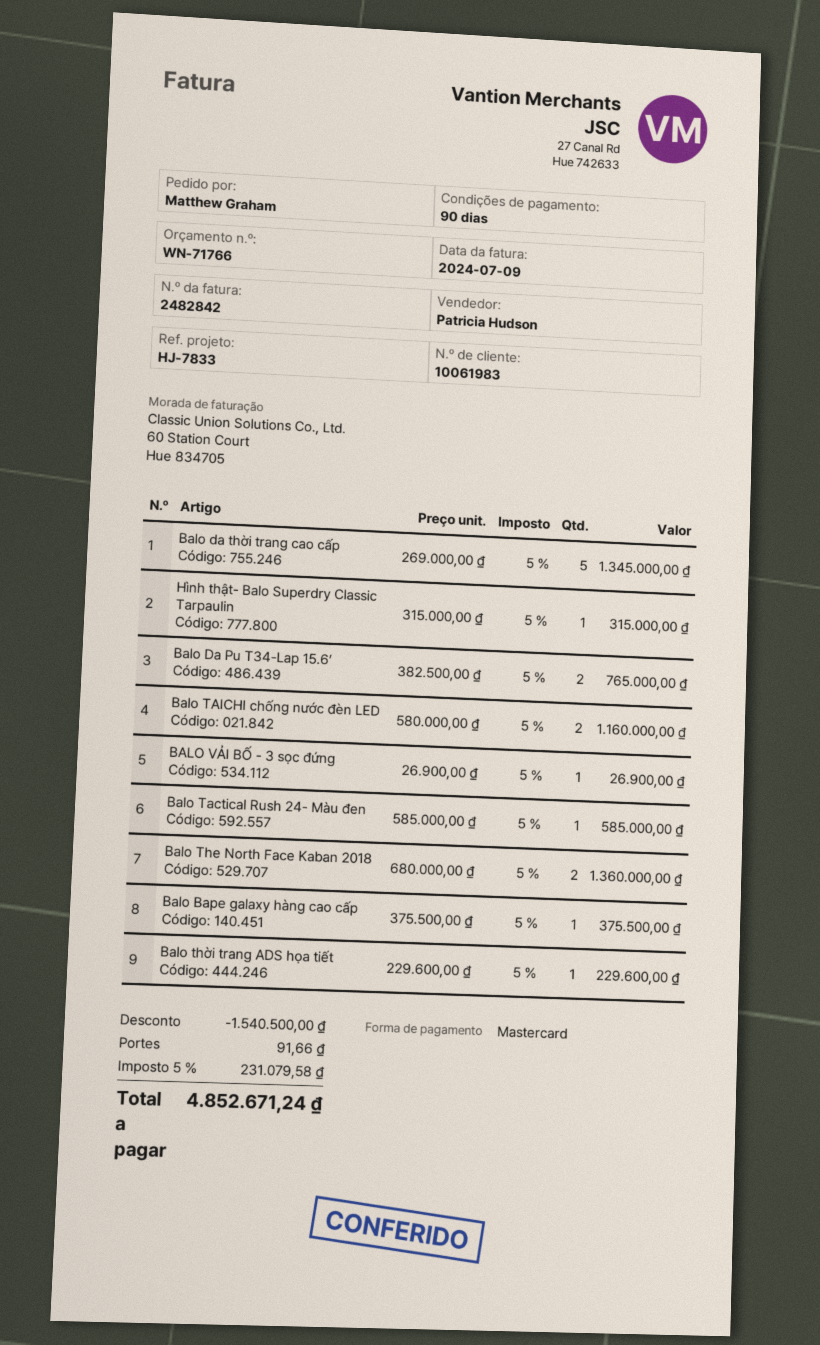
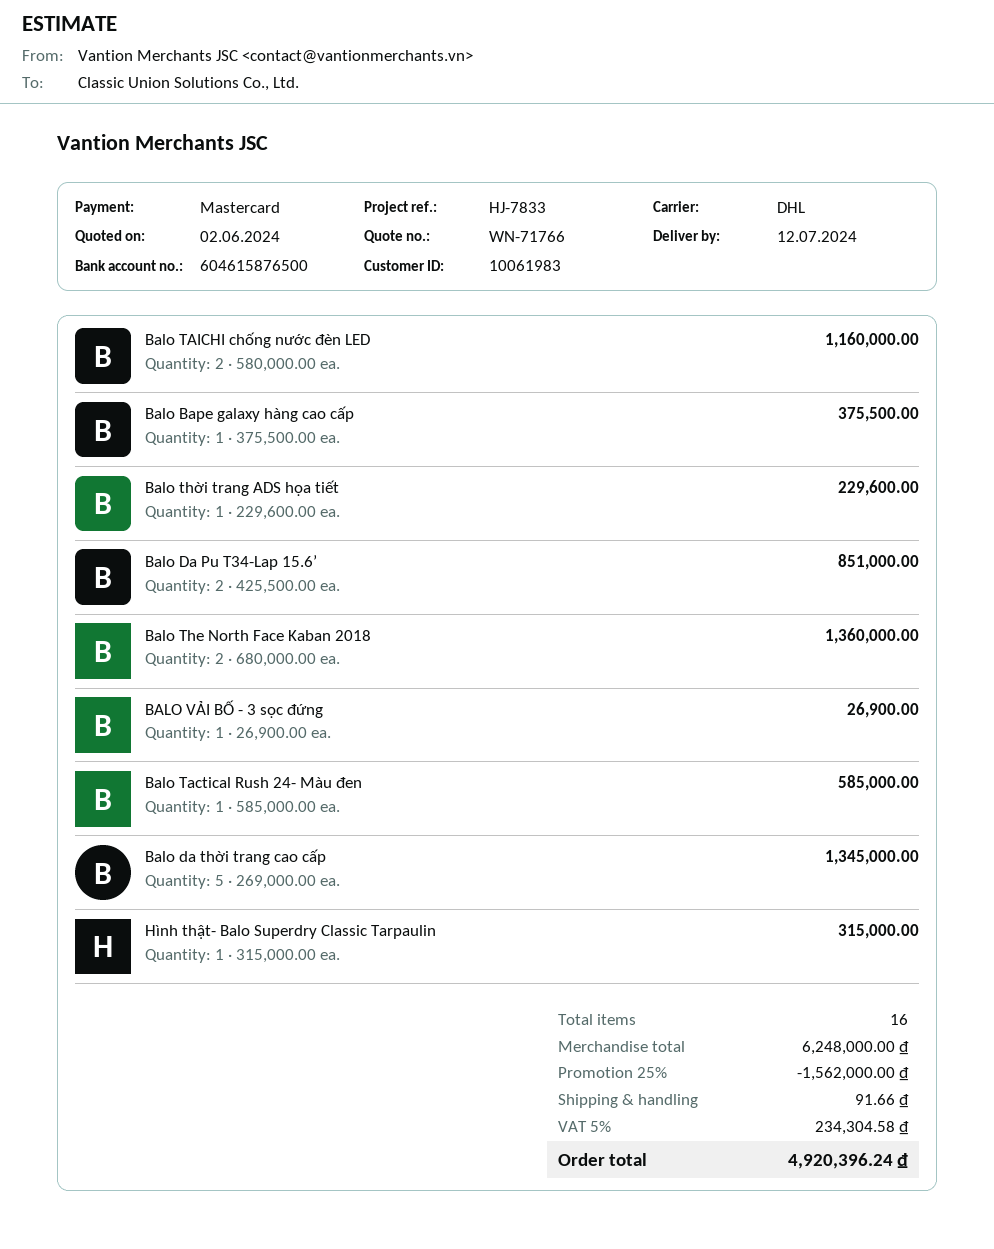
Balo Da Pu T34-Lap 15.6’: 2 x 382500.00 = 765000.00 -> 2 x 425500.00 = 851000.00
discount: 1540500.00 -> 1562000.00
tax: 5% = 231079.58 -> 5% = 234304.58
total: 4852671.24 -> 4920396.24

